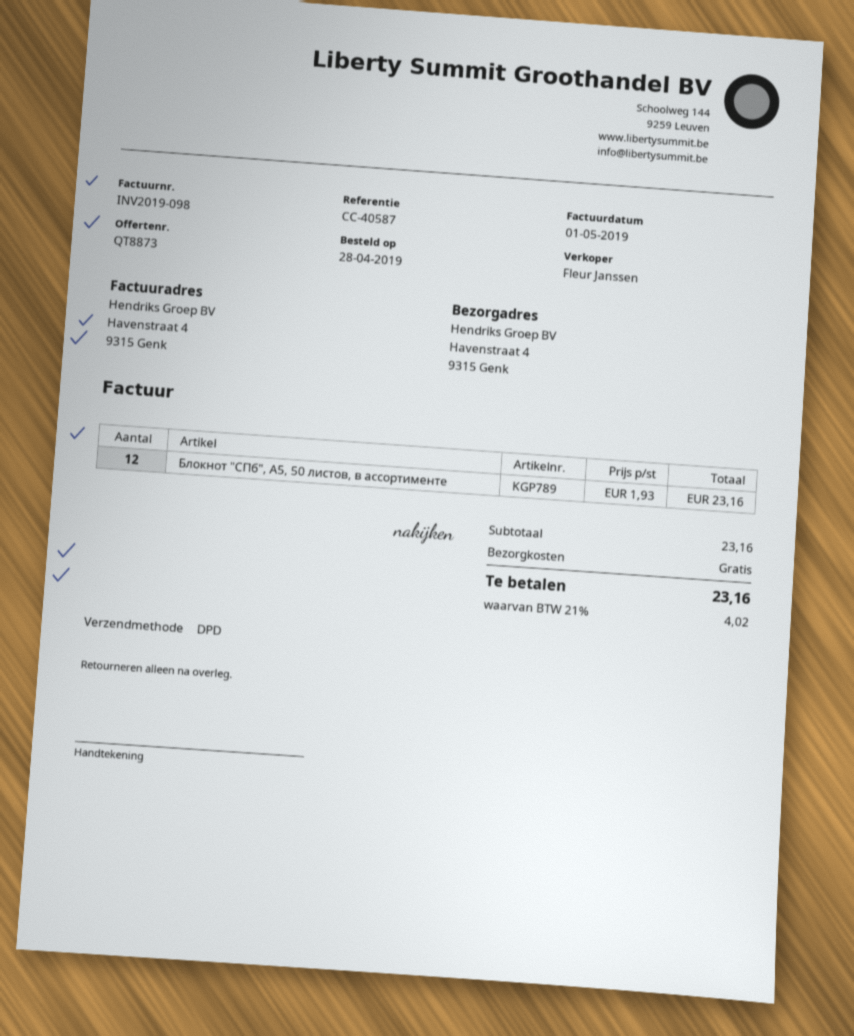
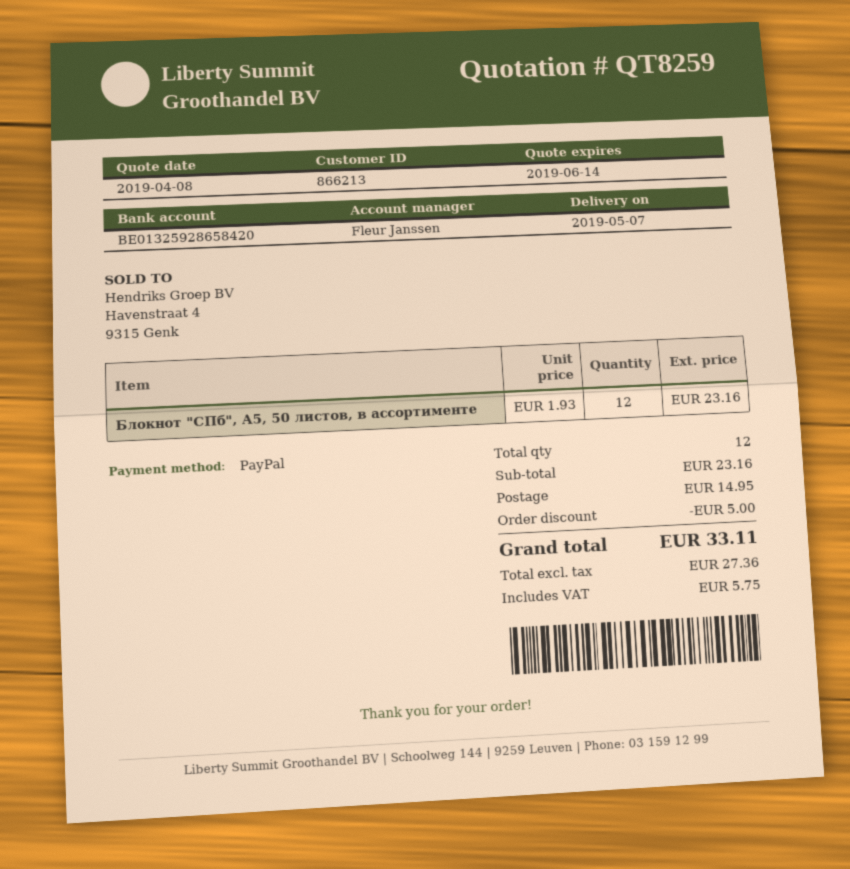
quote number: QT8873 -> QT8259
discount: none -> 5.00
shipping: 0.00 -> 14.95
tax: 4.02 -> 5.75
total: 23.16 -> 33.11

